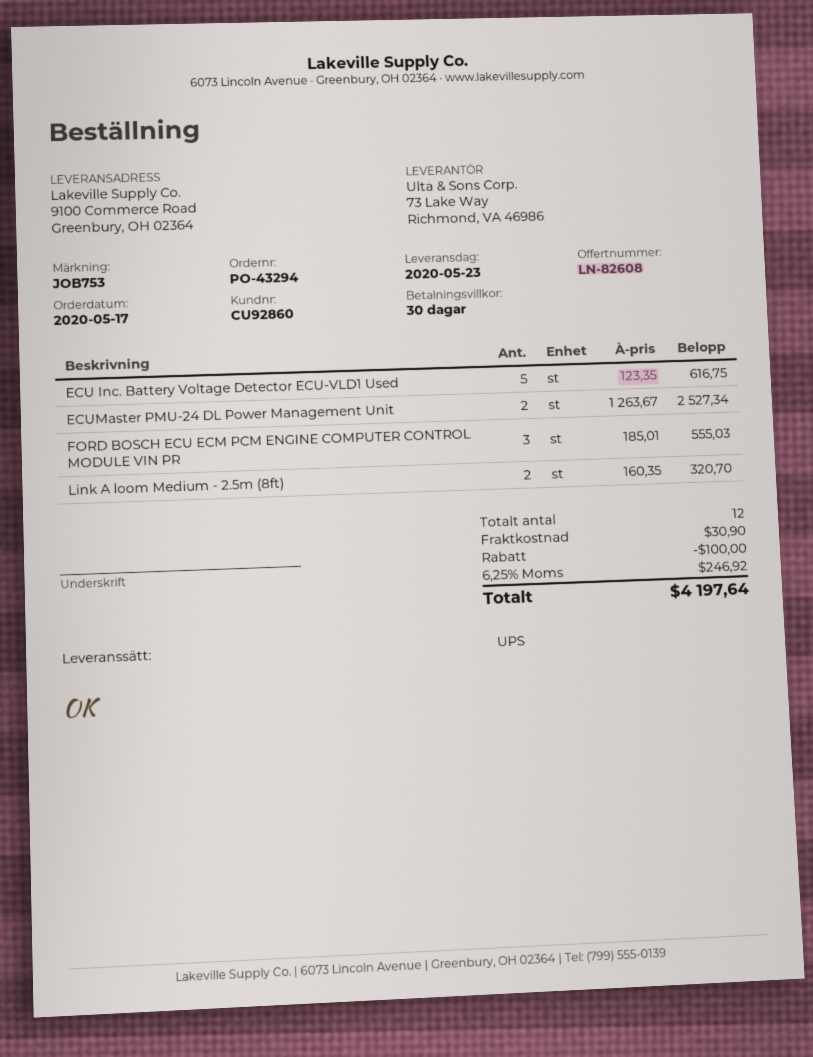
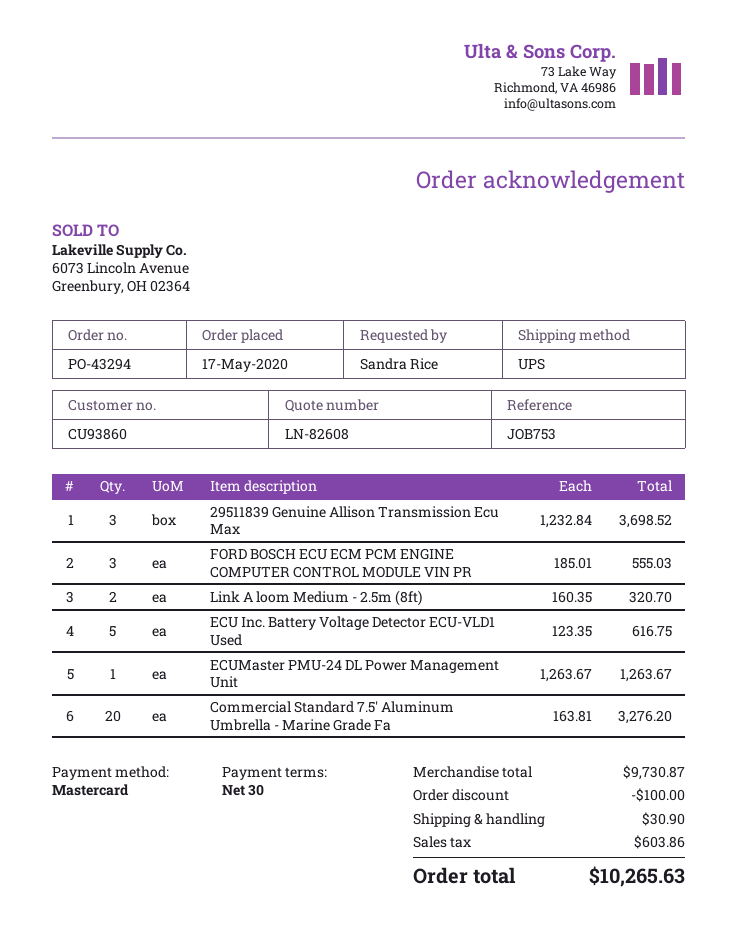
customer number: CU92860 -> CU93860
ECUMaster PMU-24 DL Power Management Unit: 2 x 1263.67 = 2527.34 -> 1 x 1263.67 = 1263.67
29511839 Genuine Allison Transmission Ecu Max: none -> 3 x 1232.84 = 3698.52
Commercial Standard 7.5' Aluminum Umbrella - Marine Grade Fa: none -> 20 x 163.81 = 3276.20
tax: 246.92 -> 603.86
total: 4197.64 -> 10265.63

